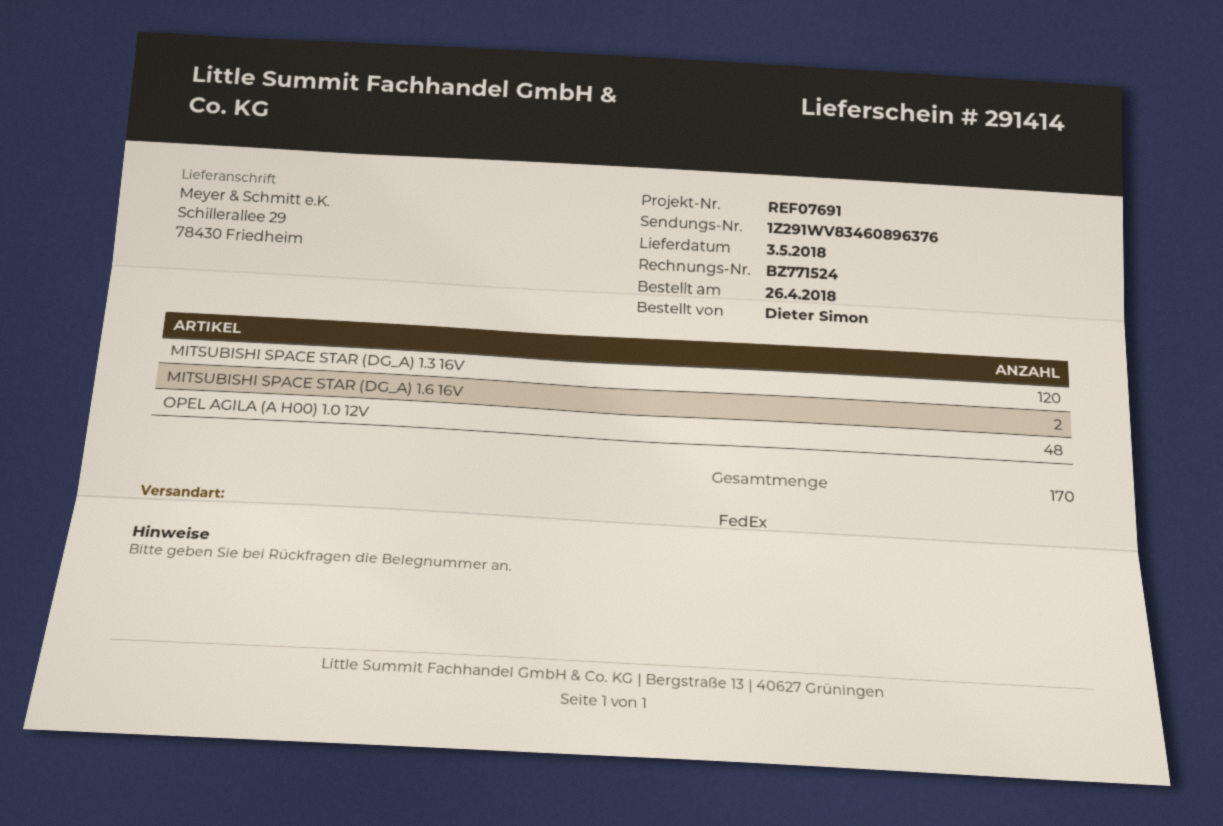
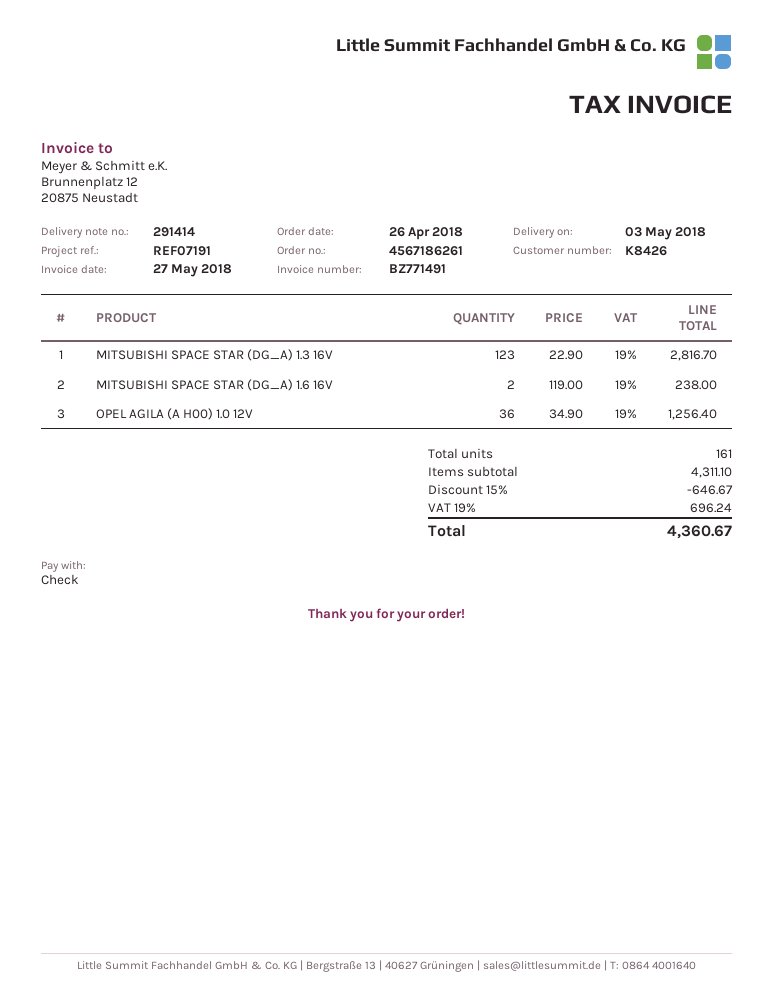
invoice number: BZ771524 -> BZ771491
reference: REF07691 -> REF07191
MITSUBISHI SPACE STAR (DG_A) 1.3 16V: 120 -> 123
OPEL AGILA (A H00) 1.0 12V: 48 -> 36
total quantity: 170 -> 161

